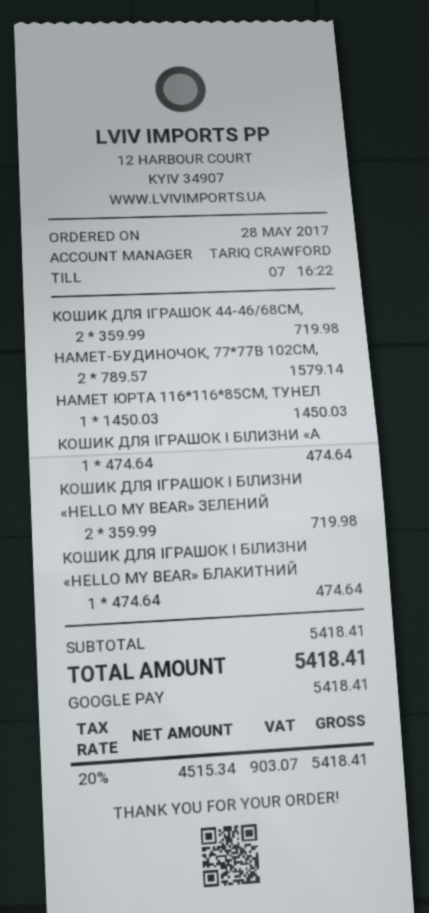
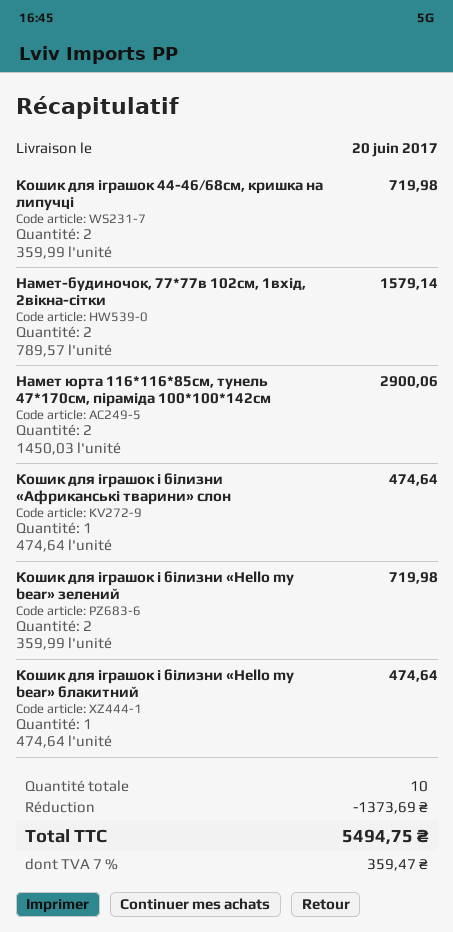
НАМЕТ ЮРТА 116*116*85СМ, ТУНЕЛ: 1 x 1450.03 = 1450.03 -> 2 x 1450.03 = 2900.06
discount: none -> 1373.69
tax: 20% = 903.07 -> 7% = 359.47
total: 5418.41 -> 5494.75

